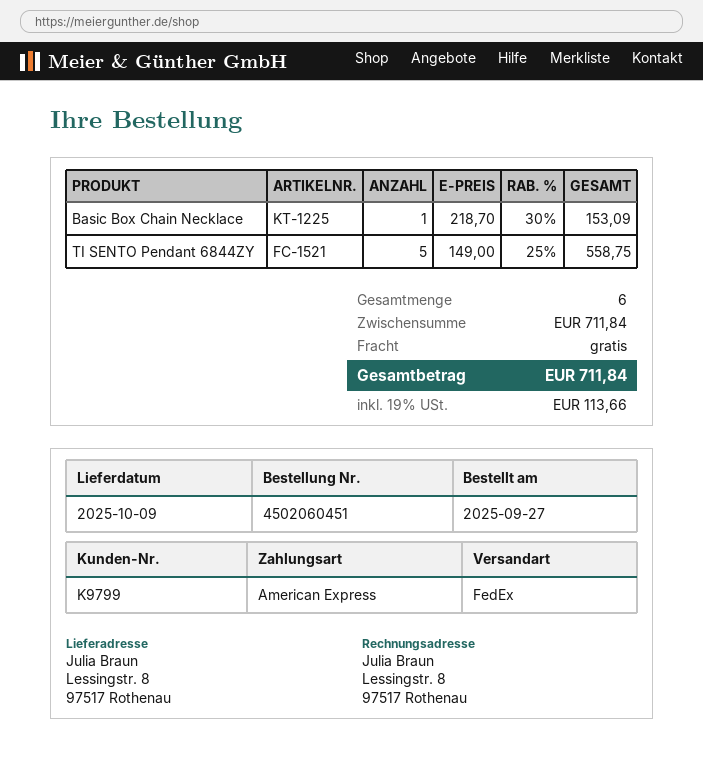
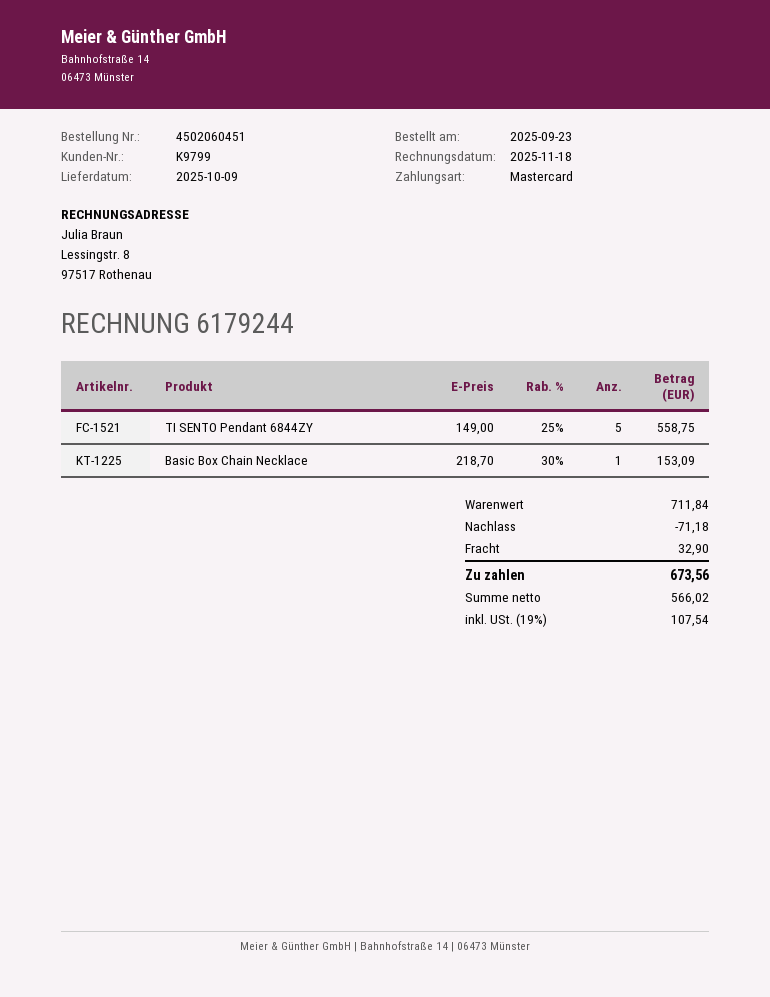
order date: 2025-09-27 -> 2025-09-23
payment method: American Express -> Mastercard
discount: none -> 71.18
shipping: 0.00 -> 32.90
tax: 19% = 113.66 -> 19% = 107.54
total: 711.84 -> 673.56

